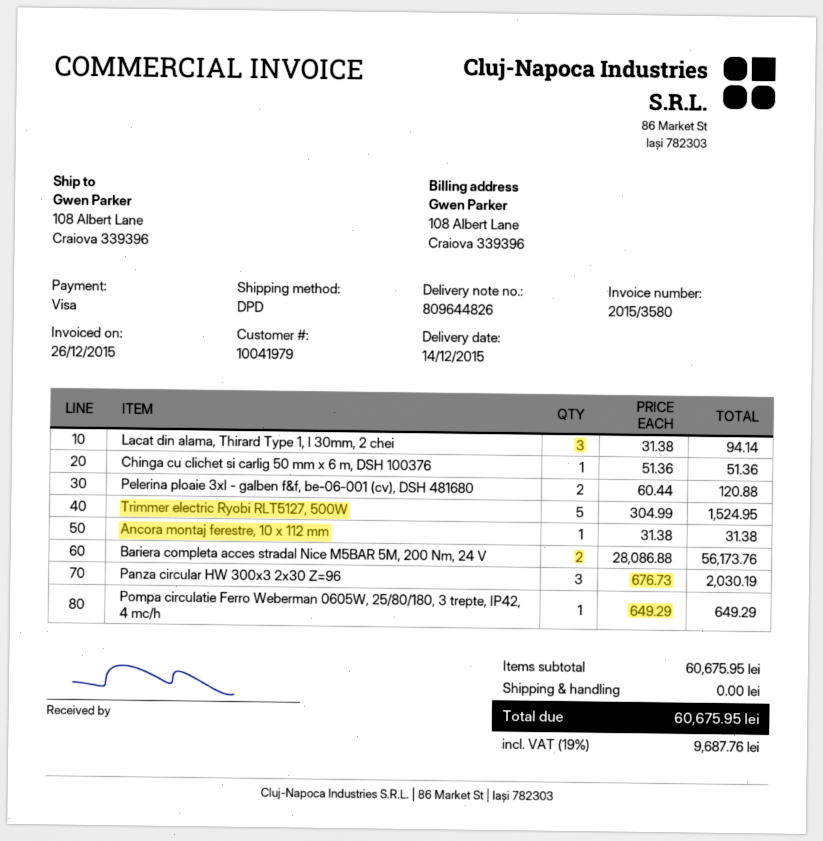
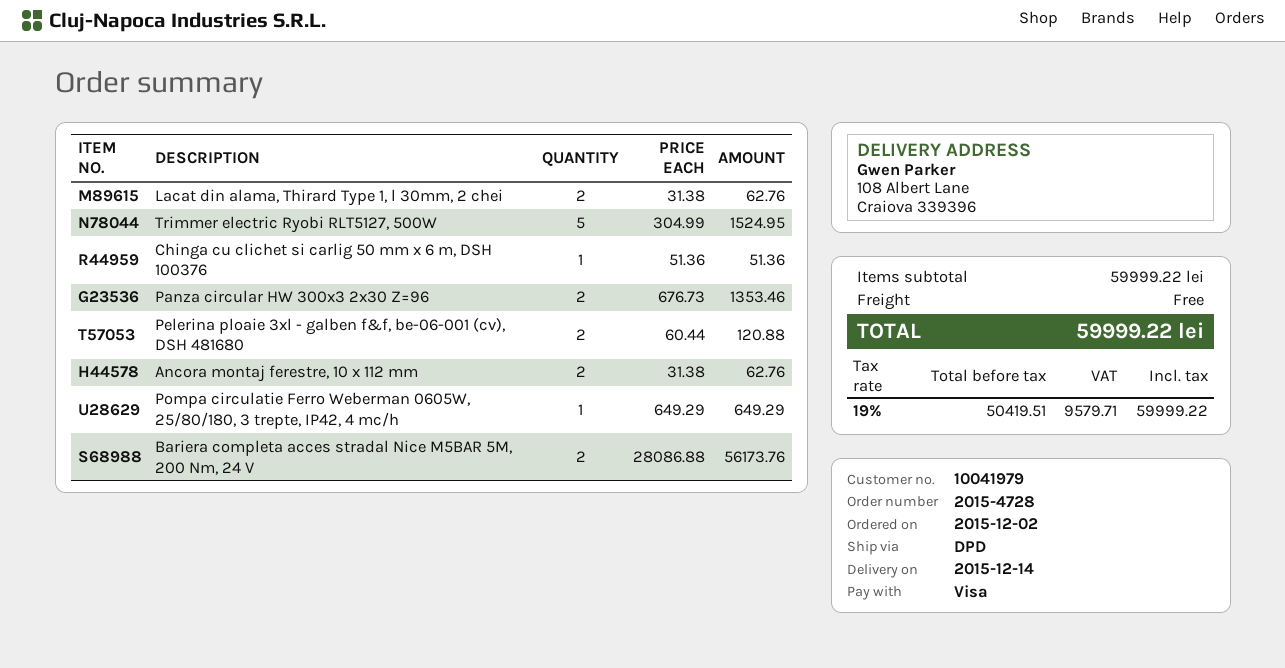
Lacat din alama, Thirard Type 1, l 30mm, 2 chei: 3 x 31.38 = 94.14 -> 2 x 31.38 = 62.76
Ancora montaj ferestre, 10 x 112 mm: 1 x 31.38 = 31.38 -> 2 x 31.38 = 62.76
Panza circular HW 300x3 2x30 Z=96: 3 x 676.73 = 2030.19 -> 2 x 676.73 = 1353.46
subtotal: 60675.95 -> 59999.22
tax: 19% = 9687.76 -> 19% = 9579.71
total: 60675.95 -> 59999.22

